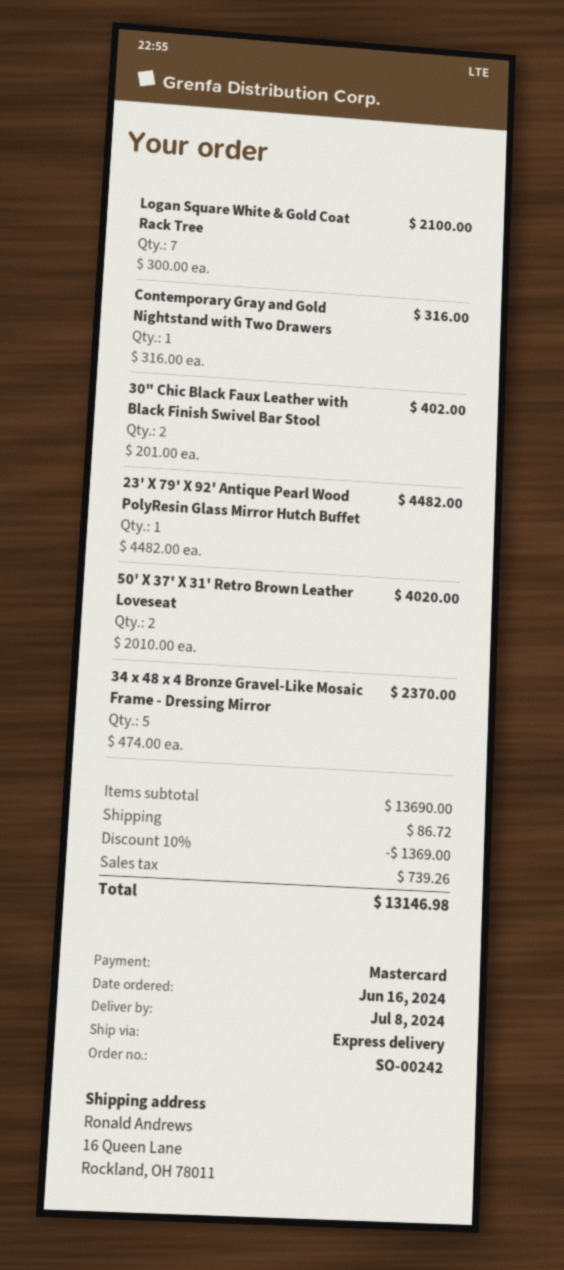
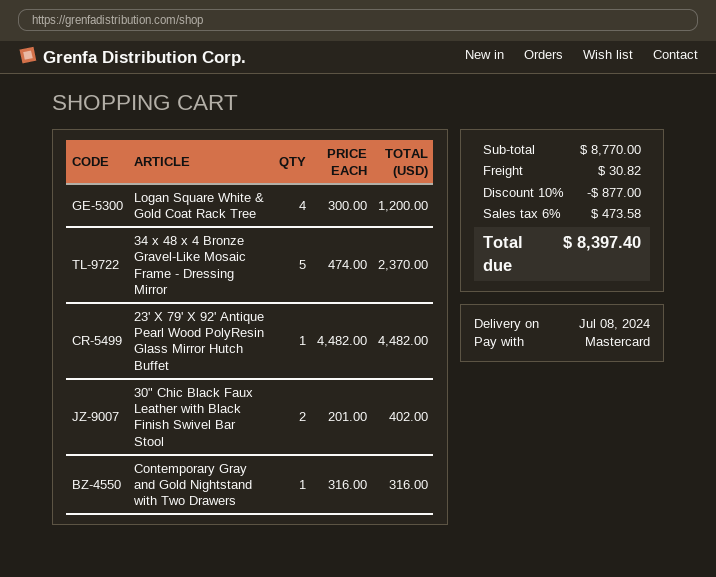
Logan Square White & Gold Coat Rack Tree: 7 x 300.00 = 2100.00 -> 4 x 300.00 = 1200.00
50' X 37' X 31' Retro Brown Leather Loveseat: 2 x 2010.00 = 4020.00 -> none
subtotal: 13690.00 -> 8770.00
discount: 10% = 1369.00 -> 10% = 877.00
shipping: 86.72 -> 30.82
tax: 739.26 -> 473.58
total: 13146.98 -> 8397.40

